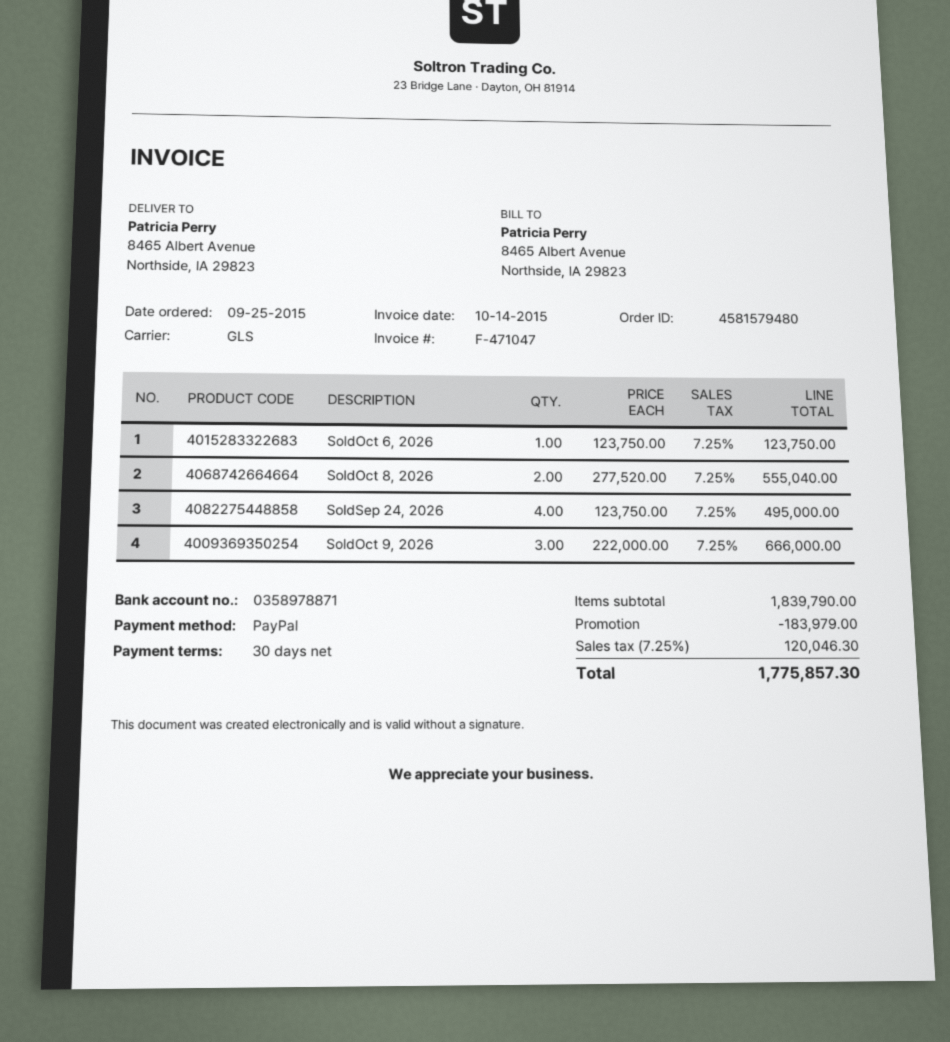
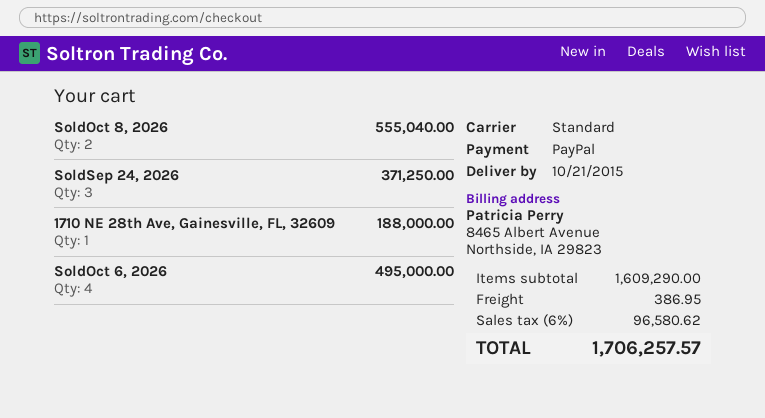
shipping method: GLS -> standard
SoldOct 6, 2026: 1 for 123750.00 -> 4 for 495000.00
SoldSep 24, 2026: 4 for 495000.00 -> 3 for 371250.00
SoldOct 9, 2026: 3 for 666000.00 -> none
1710 NE 28th Ave, Gainesville, FL, 32609: none -> 1 for 188000.00
subtotal: 1839790.00 -> 1609290.00
discount: 183979.00 -> none
shipping: none -> 386.95
tax: 7.25% = 120046.30 -> 6% = 96580.62
total: 1775857.30 -> 1706257.57

